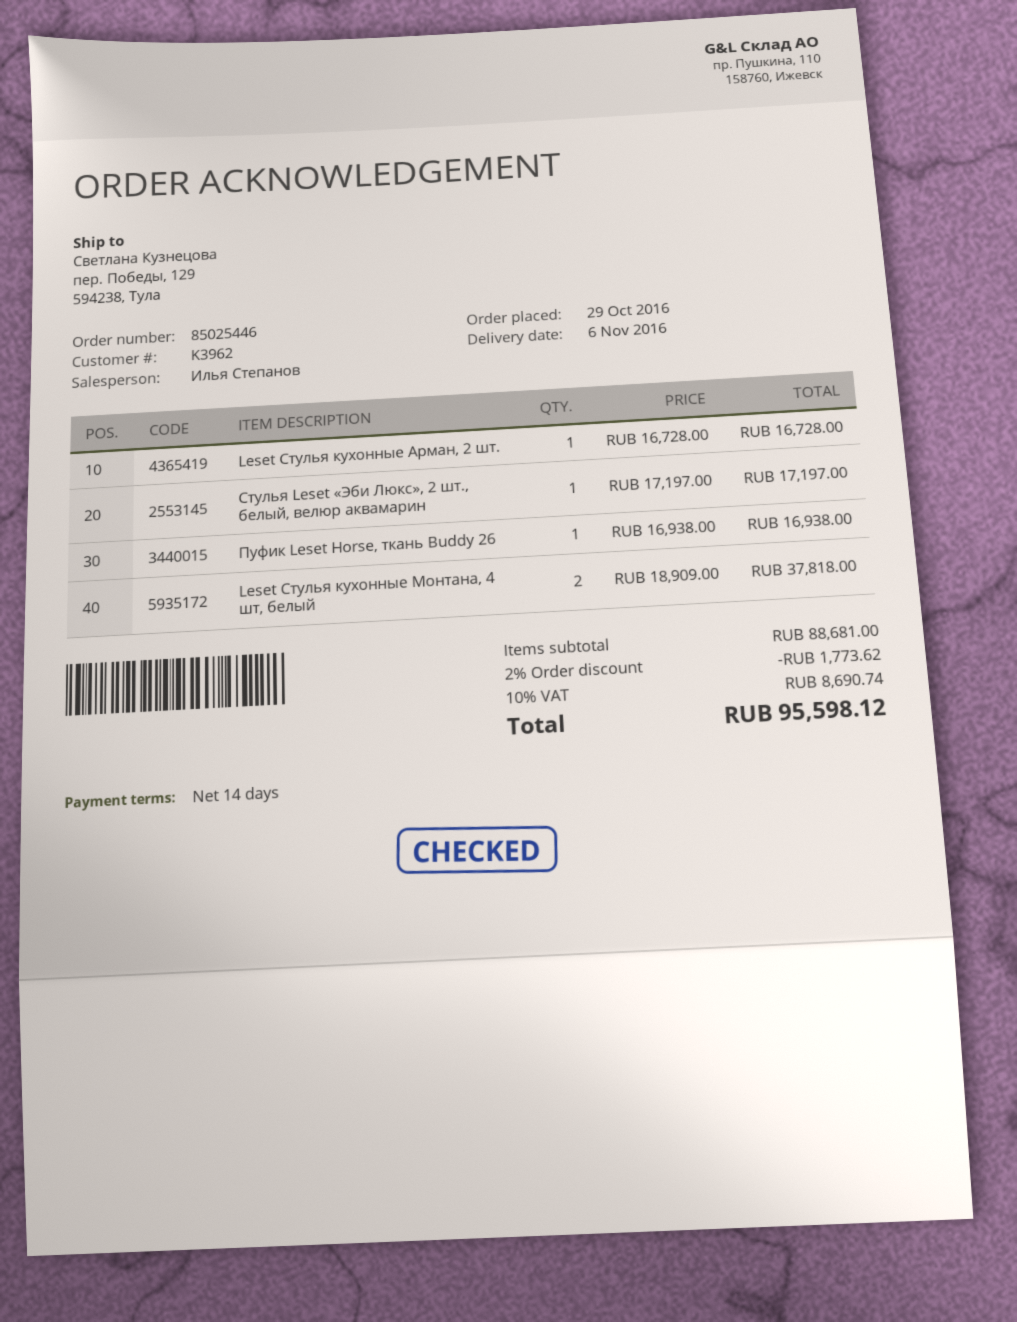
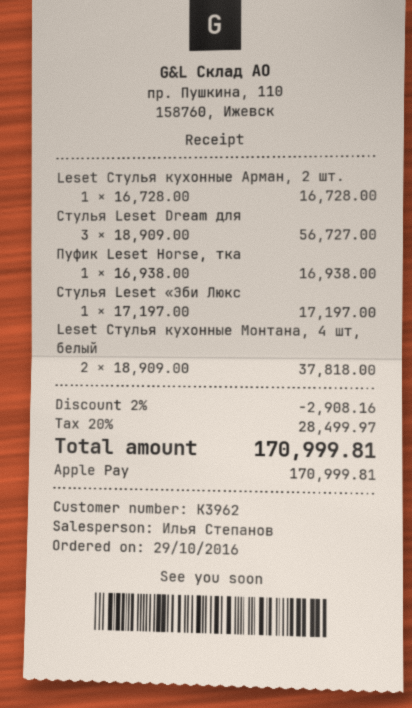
Стулья Leset Dream для: none -> 3 x 18909.00 = 56727.00
discount: 2% = 1773.62 -> 2% = 2908.16
tax: 10% = 8690.74 -> 20% = 28499.97
total: 95598.12 -> 170999.81

